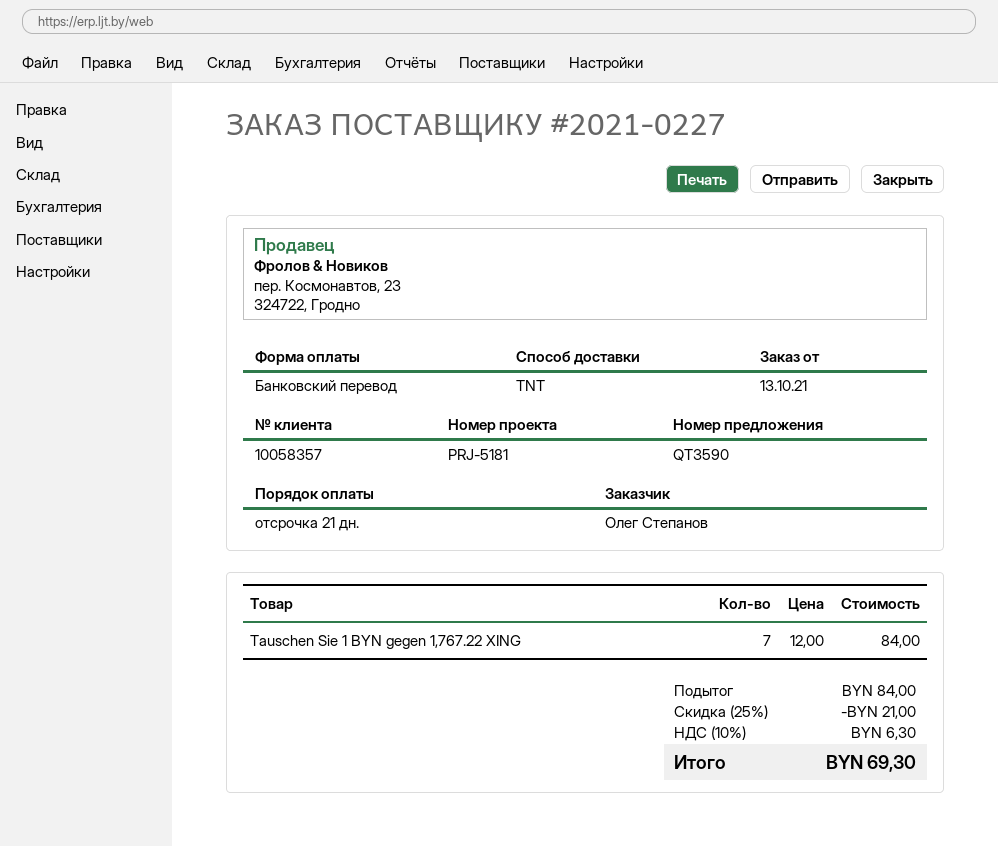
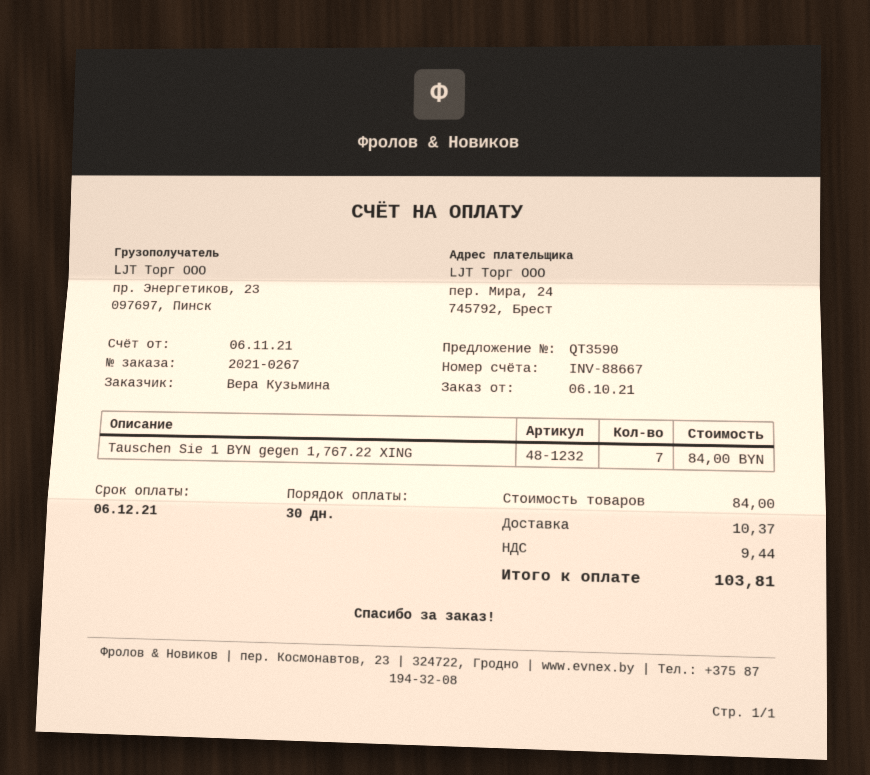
order number: 2021-0227 -> 2021-0267
order date: 2021-10-13 -> 2021-10-06
payment terms: 21 days -> 30 days
ordered by: Олег Степанов -> Вера Кузьмина
discount: 25% = 21.00 -> none
shipping: none -> 10.37
tax: 6.30 -> 9.44
total: 69.30 -> 103.81

